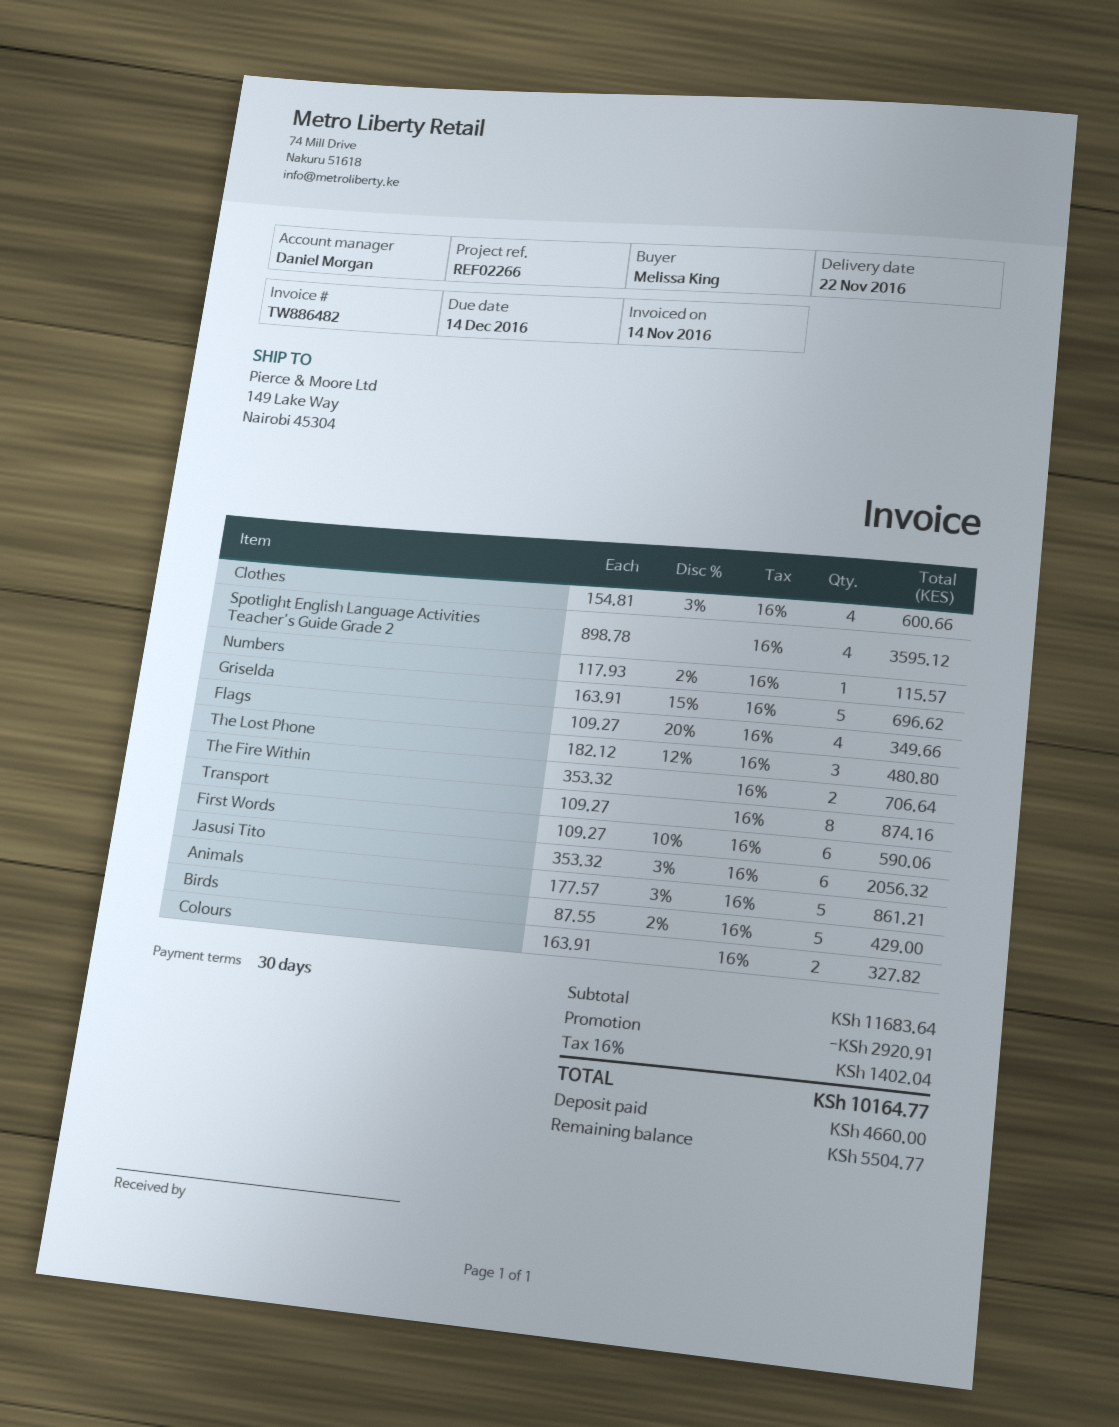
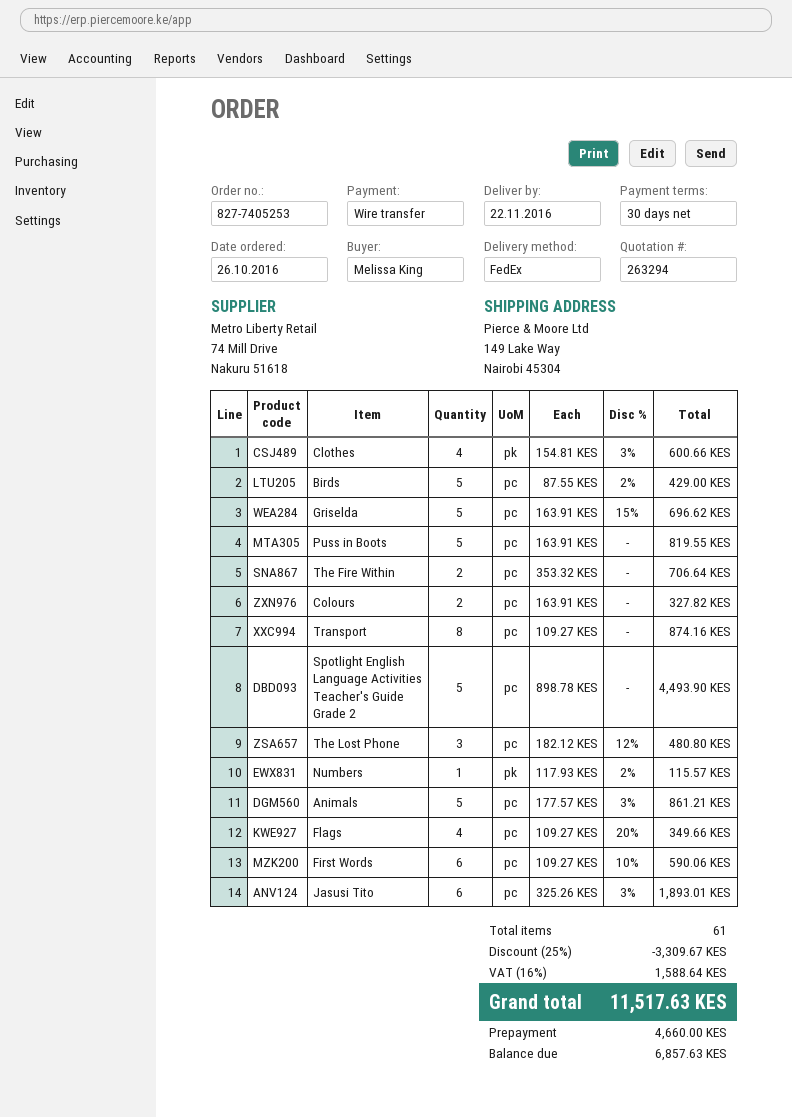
Spotlight English Language Activities Teacher's Guide Grade 2: 4 x 898.78 = 3595.12 -> 5 x 898.78 = 4493.90
Jasusi Tito: 6 x 353.32 - 3% = 2056.32 -> 6 x 325.26 - 3% = 1893.01
Puss in Boots: none -> 5 x 163.91 = 819.55
discount: 2920.91 -> 3309.67
tax: 16% = 1402.04 -> 16% = 1588.64
total: 10164.77 -> 11517.63
balance: 5504.77 -> 6857.63

